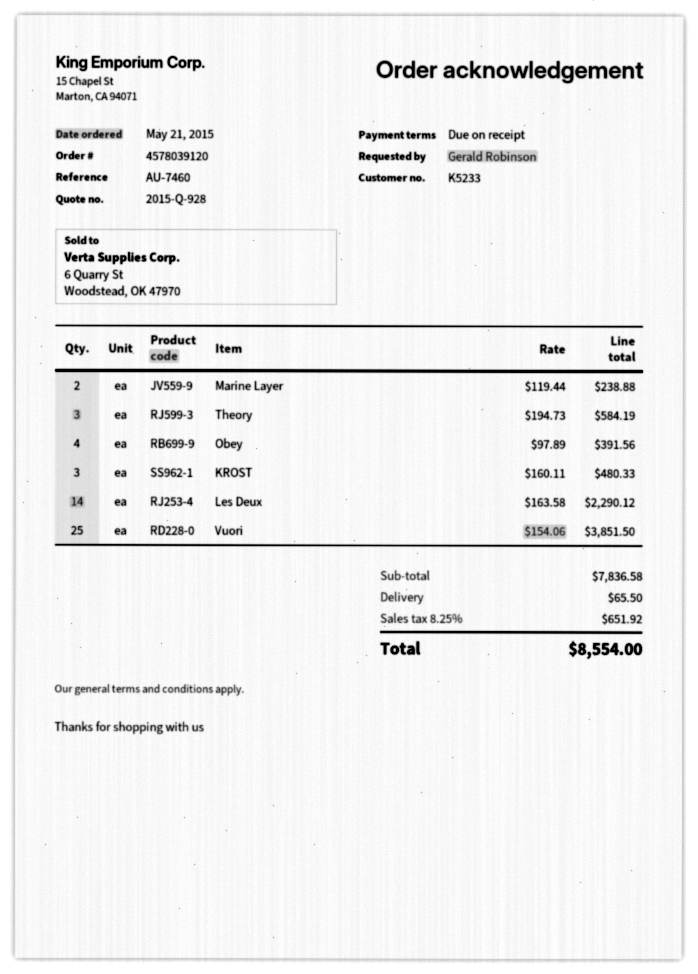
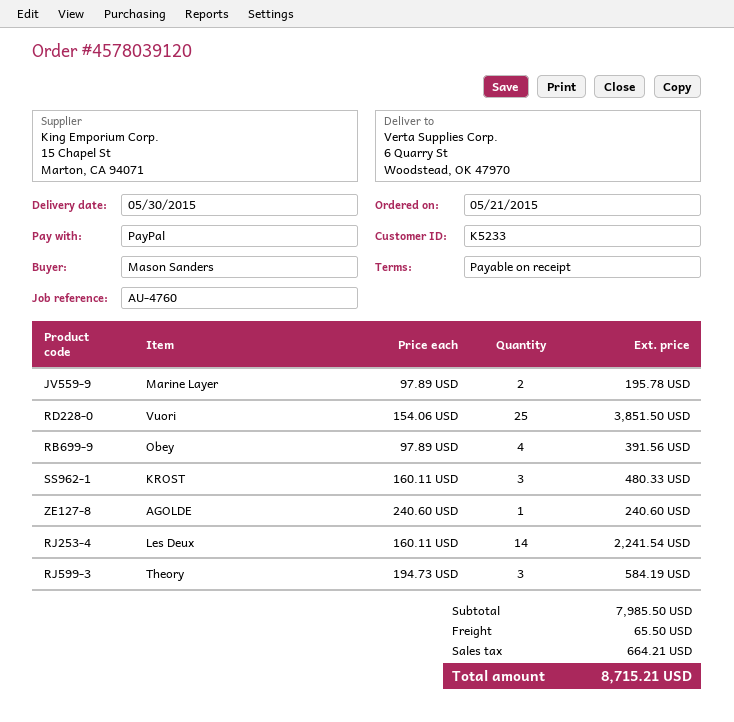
reference: AU-7460 -> AU-4760
ordered by: Gerald Robinson -> Mason Sanders
Marine Layer: 2 x 119.44 = 238.88 -> 2 x 97.89 = 195.78
Les Deux: 14 x 163.58 = 2290.12 -> 14 x 160.11 = 2241.54
AGOLDE: none -> 1 x 240.60 = 240.60
subtotal: 7836.58 -> 7985.50
tax: 651.92 -> 664.21
total: 8554.00 -> 8715.21

